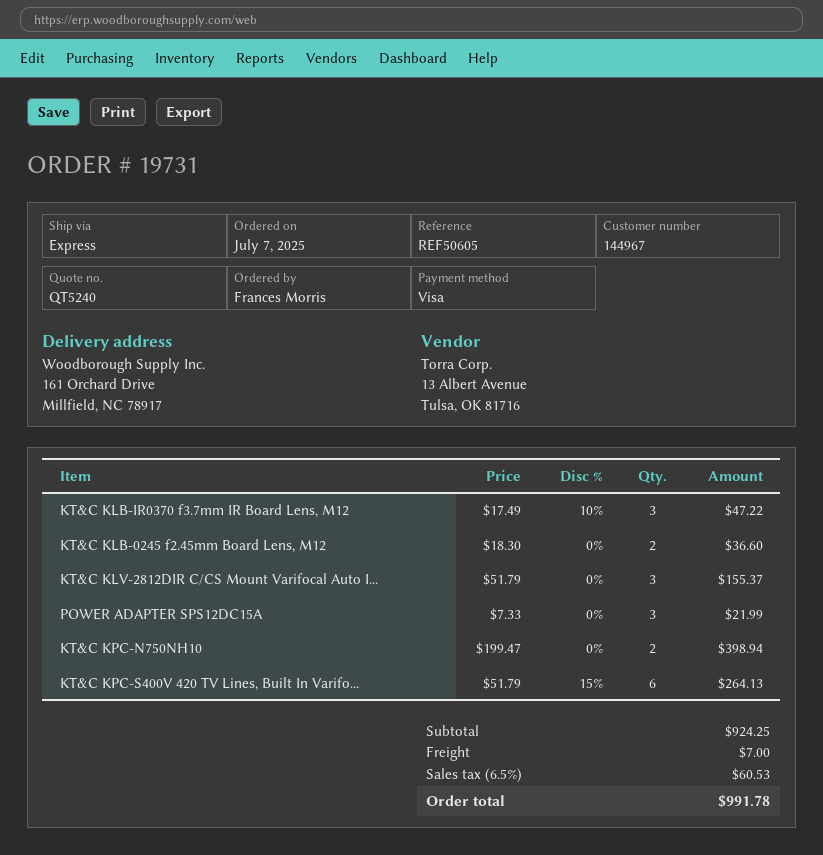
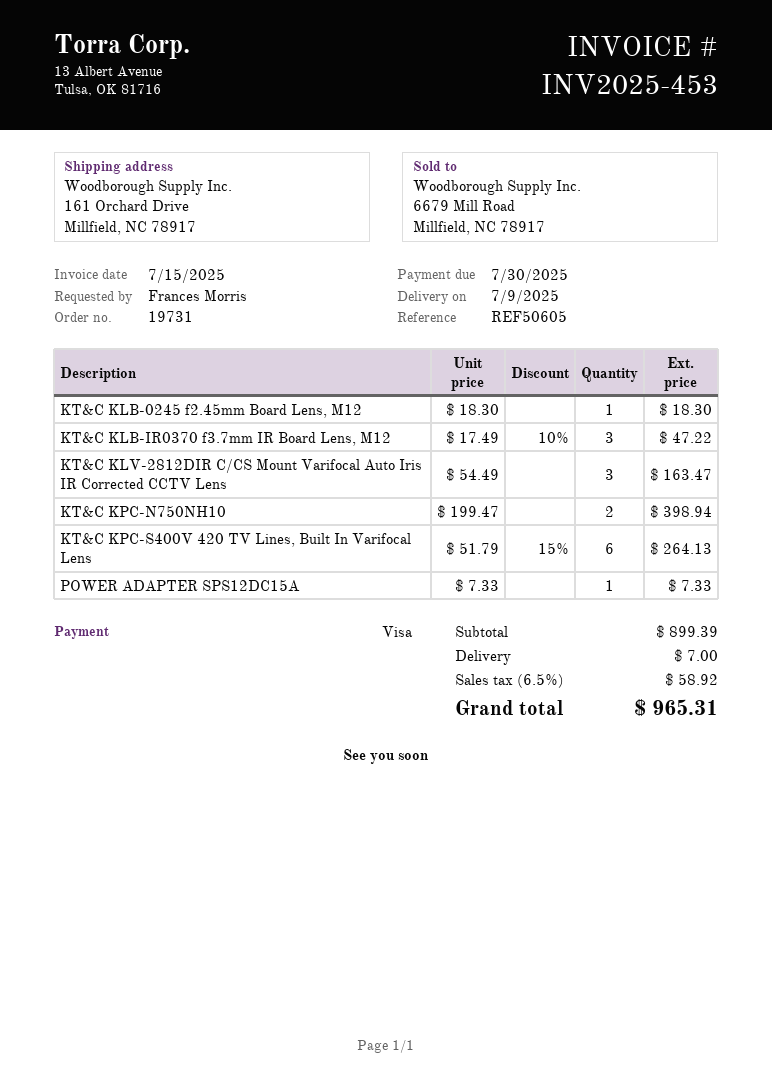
KT&C KLB-0245 f2.45mm Board Lens, M12: 2 x 18.30 = 36.60 -> 1 x 18.30 = 18.30
KT&C KLV-2812DIR C/CS Mount Varifocal Auto I...: 3 x 51.79 = 155.37 -> 3 x 54.49 = 163.47
POWER ADAPTER SPS12DC15A: 3 x 7.33 = 21.99 -> 1 x 7.33 = 7.33
subtotal: 924.25 -> 899.39
tax: 6.5% = 60.53 -> 6.5% = 58.92
total: 991.78 -> 965.31

